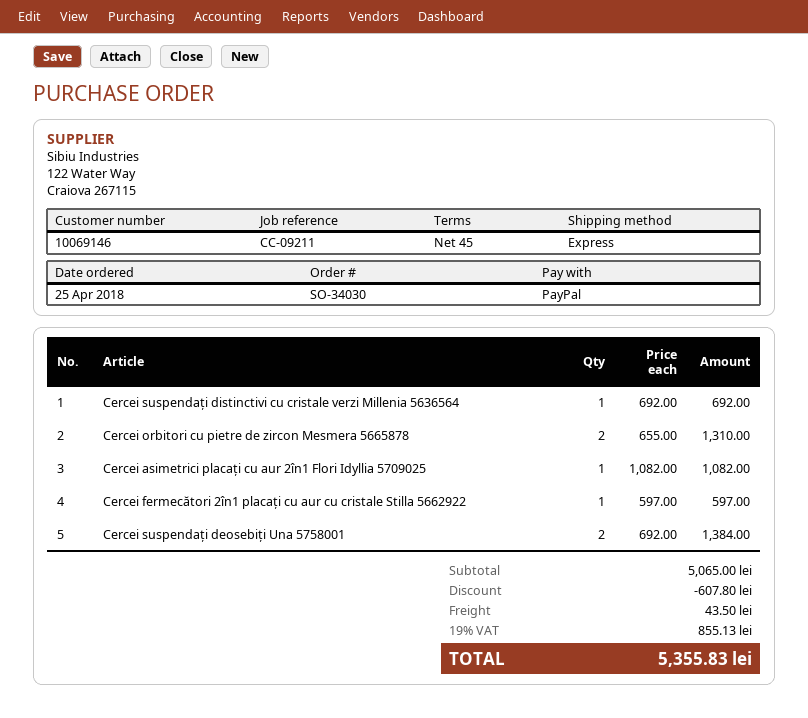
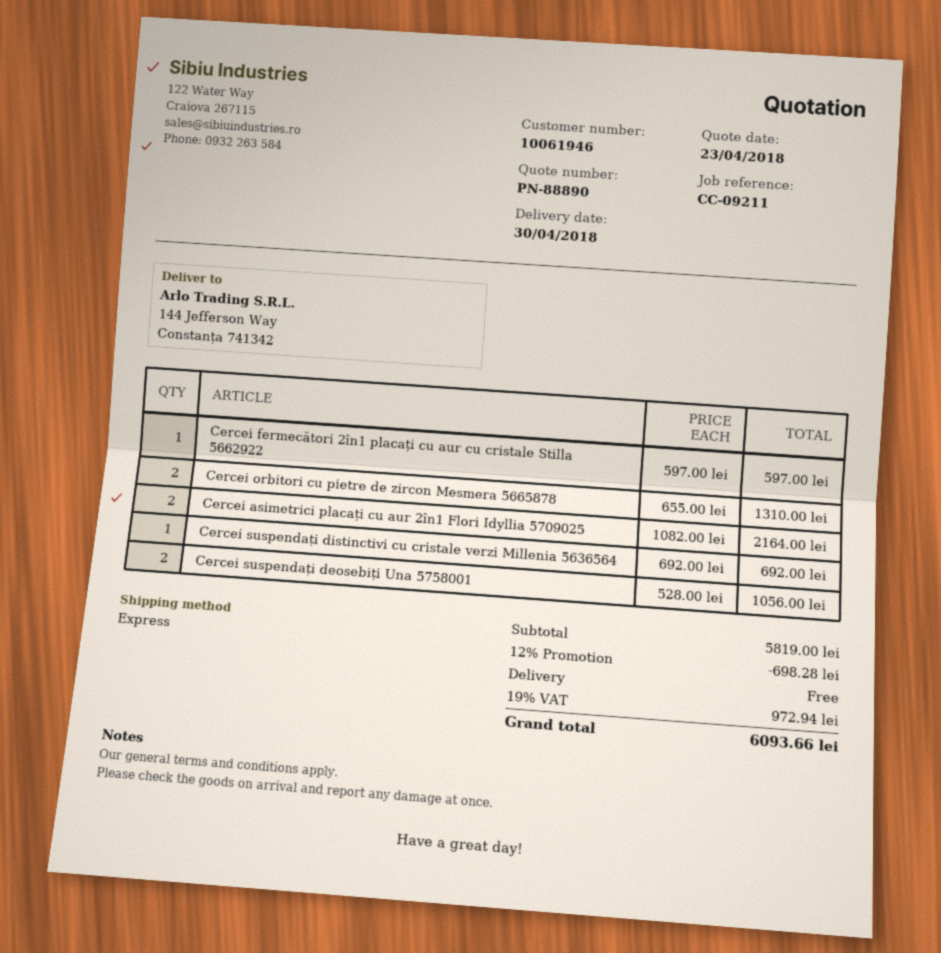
customer number: 10069146 -> 10061946
Cercei asimetrici placați cu aur 2în1 Flori Idyllia 5709025: 1 x 1082.00 = 1082.00 -> 2 x 1082.00 = 2164.00
Cercei suspendați deosebiți Una 5758001: 2 x 692.00 = 1384.00 -> 2 x 528.00 = 1056.00
subtotal: 5065.00 -> 5819.00
discount: 607.80 -> 698.28
shipping: 43.50 -> 0.00
tax: 19% = 855.13 -> 19% = 972.94
total: 5355.83 -> 6093.66

